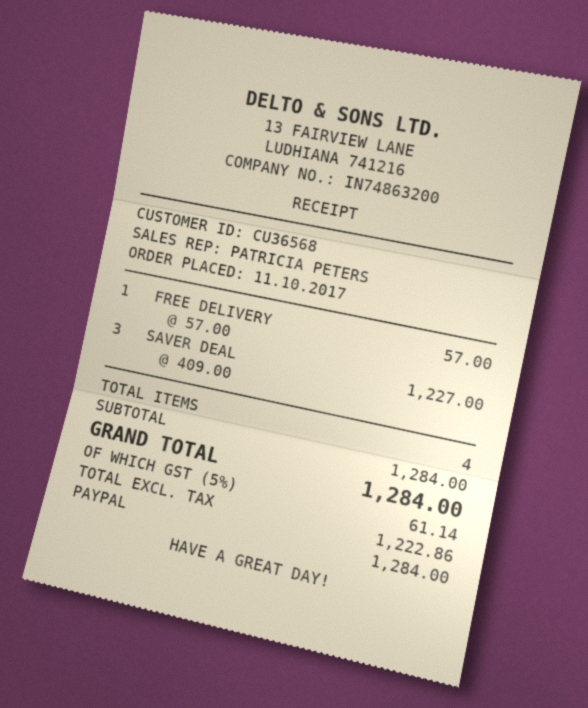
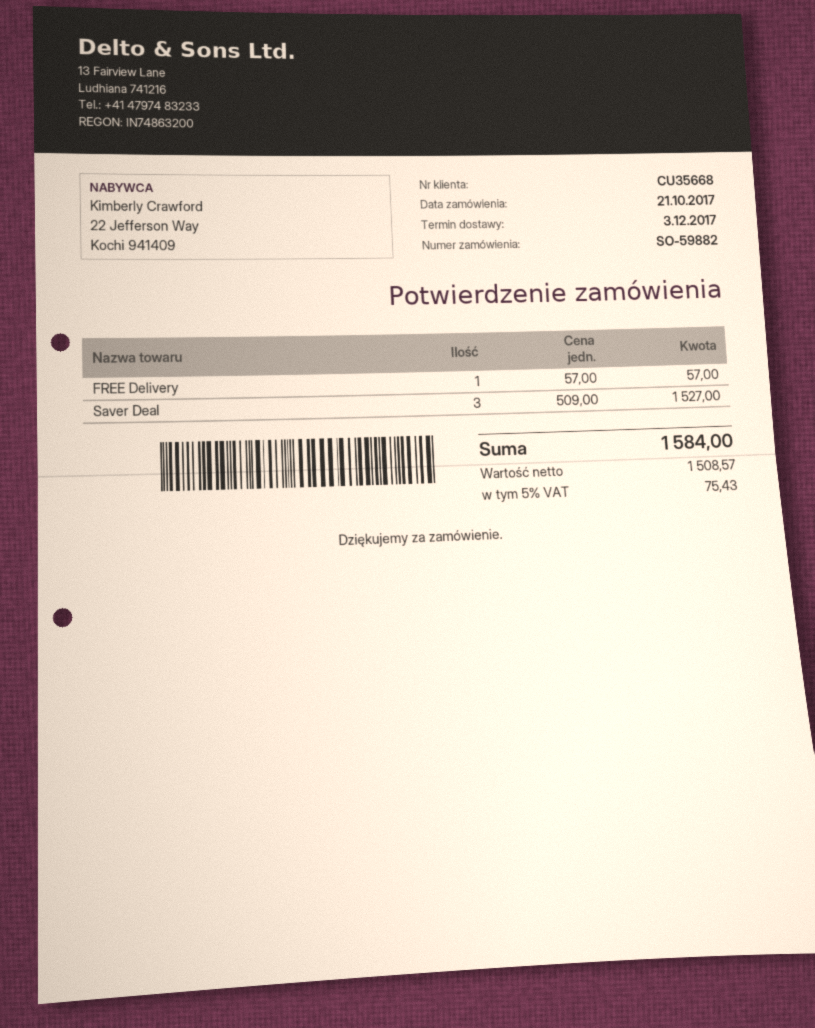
order date: 2017-10-11 -> 2017-10-21
customer number: CU36568 -> CU35668
SAVER DEAL: 3 x 409.00 = 1227.00 -> 3 x 509.00 = 1527.00
net: 1222.86 -> 1508.57
tax: 5% = 61.14 -> 5% = 75.43
total: 1284.00 -> 1584.00

